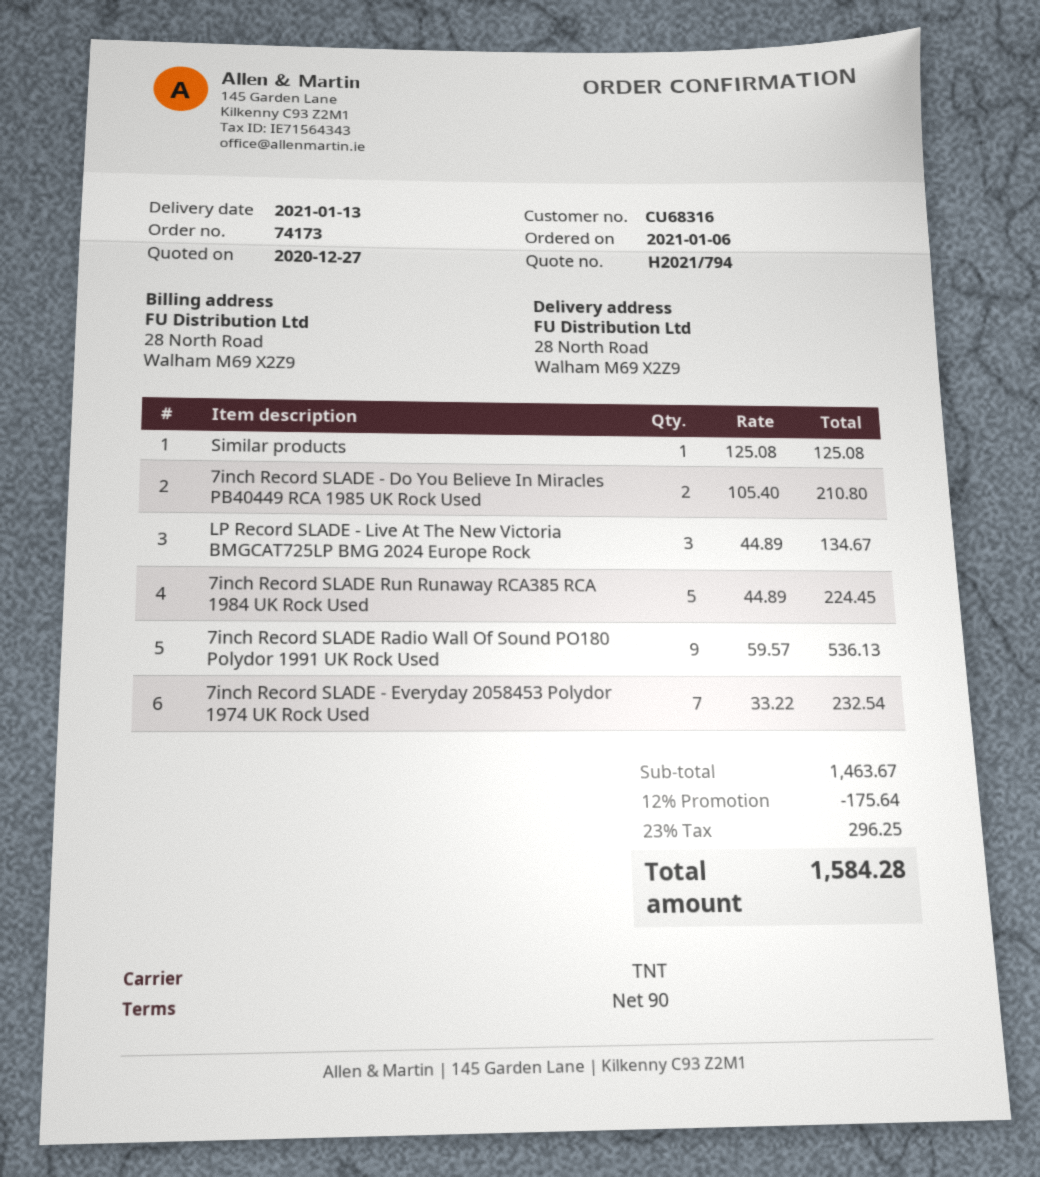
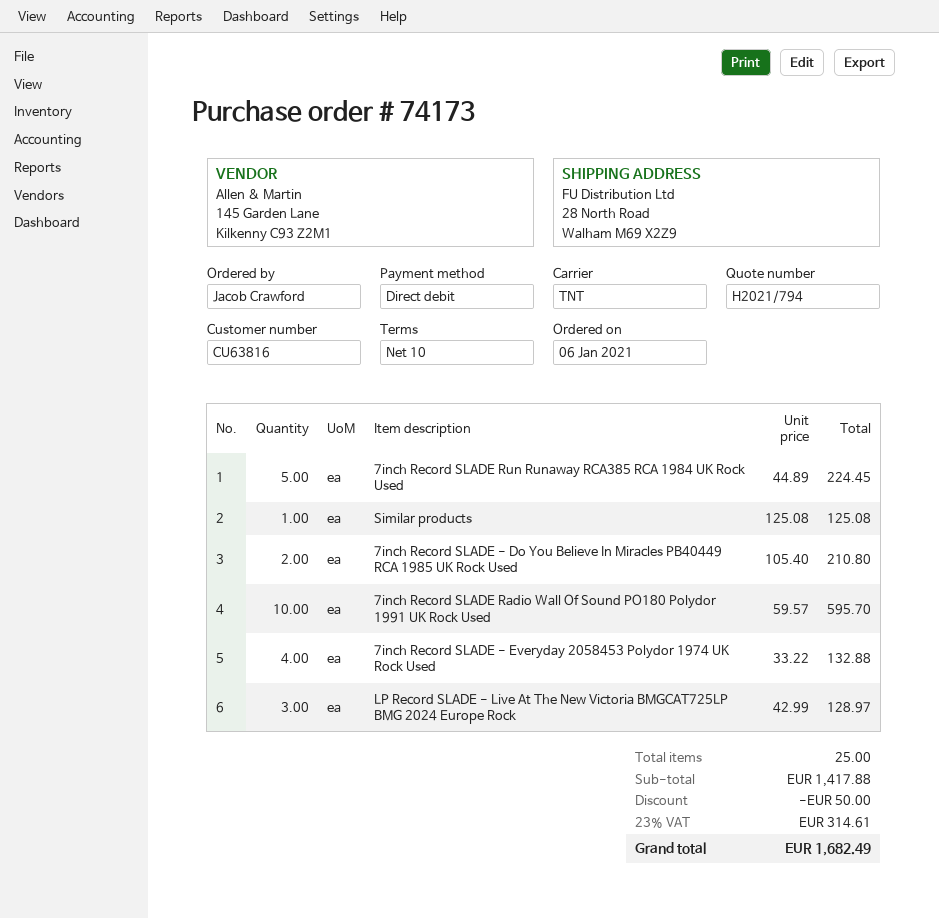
payment terms: 90 days -> 10 days
customer number: CU68316 -> CU63816
LP Record SLADE - Live At The New Victoria BMGCAT725LP BMG 2024 Europe Rock: 3 x 44.89 = 134.67 -> 3 x 42.99 = 128.97
7inch Record SLADE Radio Wall Of Sound PO180 Polydor 1991 UK Rock Used: 9 x 59.57 = 536.13 -> 10 x 59.57 = 595.70
7inch Record SLADE - Everyday 2058453 Polydor 1974 UK Rock Used: 7 x 33.22 = 232.54 -> 4 x 33.22 = 132.88
subtotal: 1463.67 -> 1417.88
discount: 175.64 -> 50.00
tax: 23% = 296.25 -> 23% = 314.61
total: 1584.28 -> 1682.49

